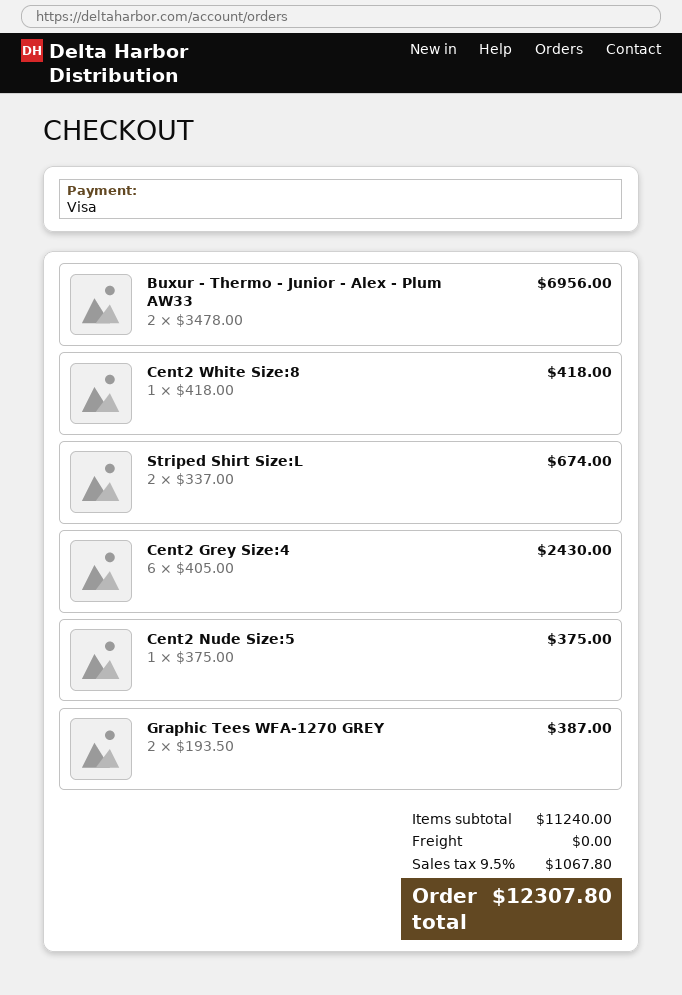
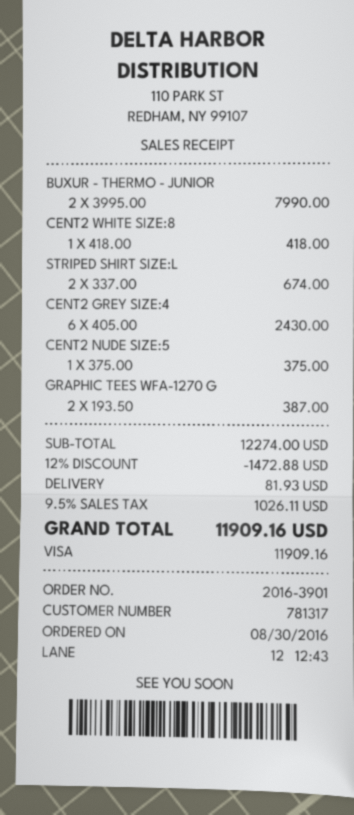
Buxur - Thermo - Junior - Alex - Plum AW33: 2 x 3478.00 = 6956.00 -> 2 x 3995.00 = 7990.00
subtotal: 11240.00 -> 12274.00
discount: none -> 12% = 1472.88
shipping: 0.00 -> 81.93
tax: 9.5% = 1067.80 -> 9.5% = 1026.11
total: 12307.80 -> 11909.16

